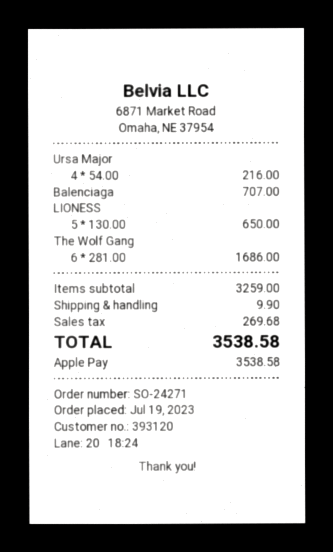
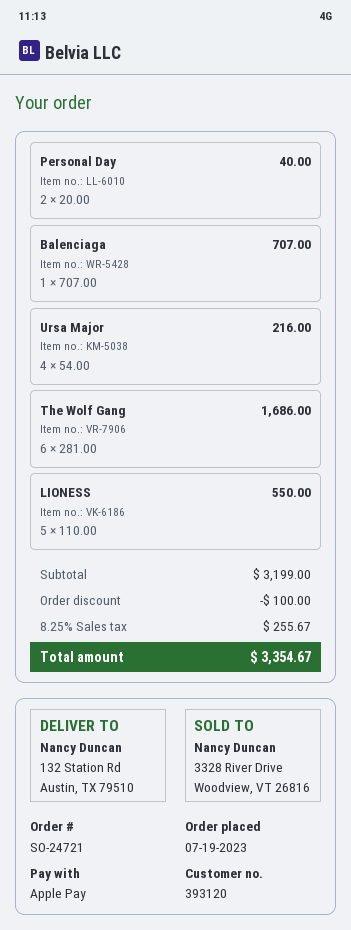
order number: SO-24271 -> SO-24721
LIONESS: 5 x 130.00 = 650.00 -> 5 x 110.00 = 550.00
Personal Day: none -> 2 x 20.00 = 40.00
subtotal: 3259.00 -> 3199.00
discount: none -> 100.00
shipping: 9.90 -> none
tax: 269.68 -> 255.67
total: 3538.58 -> 3354.67

